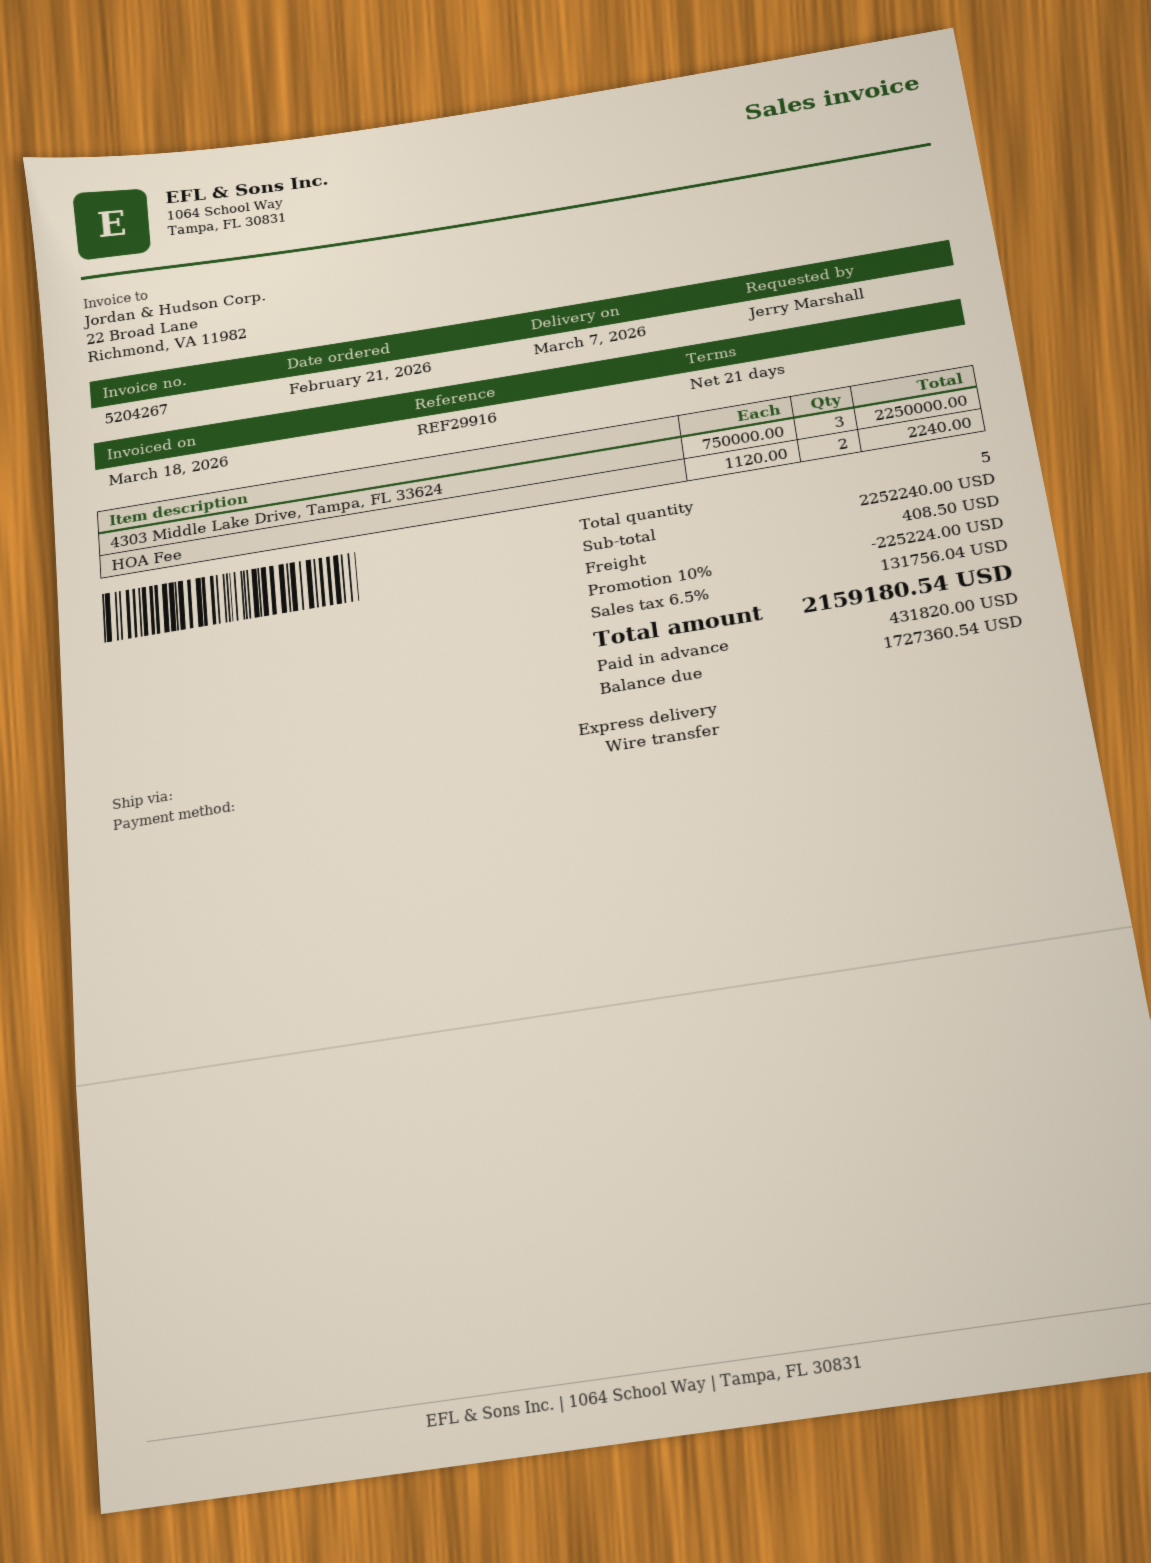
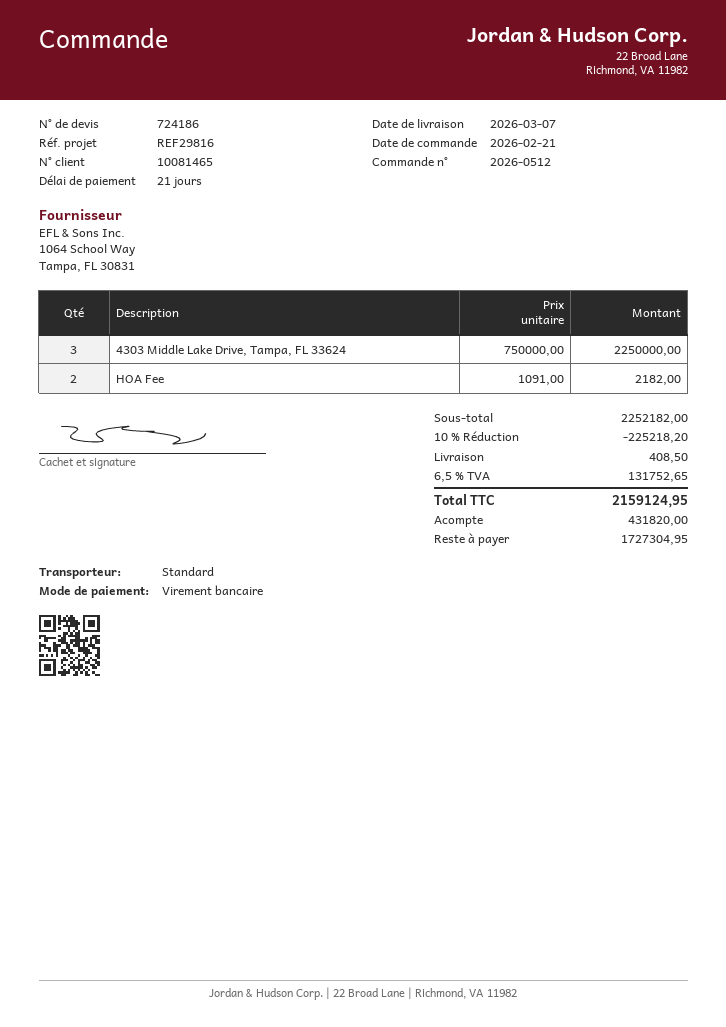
reference: REF29916 -> REF29816
shipping method: express -> standard
HOA Fee: 2 x 1120.00 = 2240.00 -> 2 x 1091.00 = 2182.00
subtotal: 2252240.00 -> 2252182.00
discount: 10% = 225224.00 -> 10% = 225218.20
tax: 6.5% = 131756.04 -> 6.5% = 131752.65
total: 2159180.54 -> 2159124.95
balance: 1727360.54 -> 1727304.95

